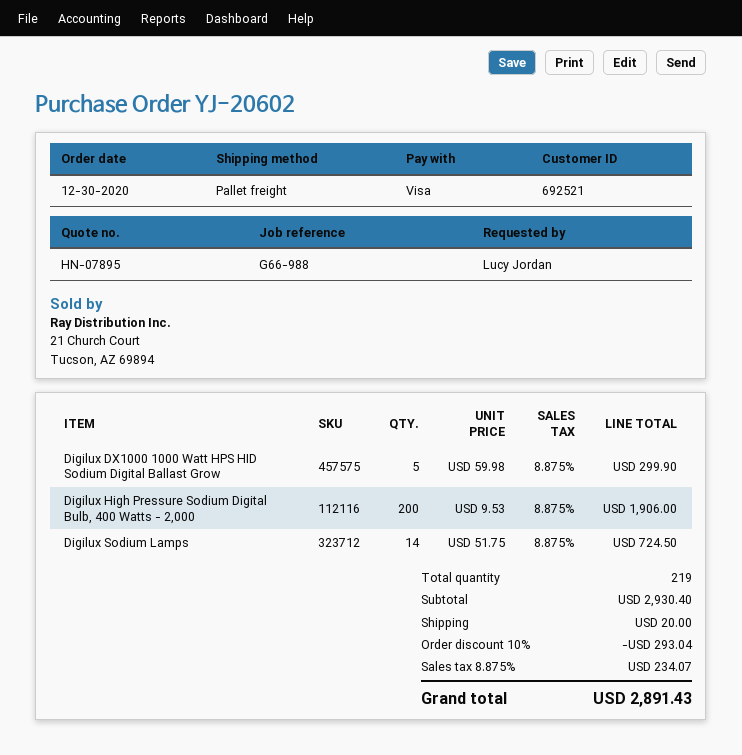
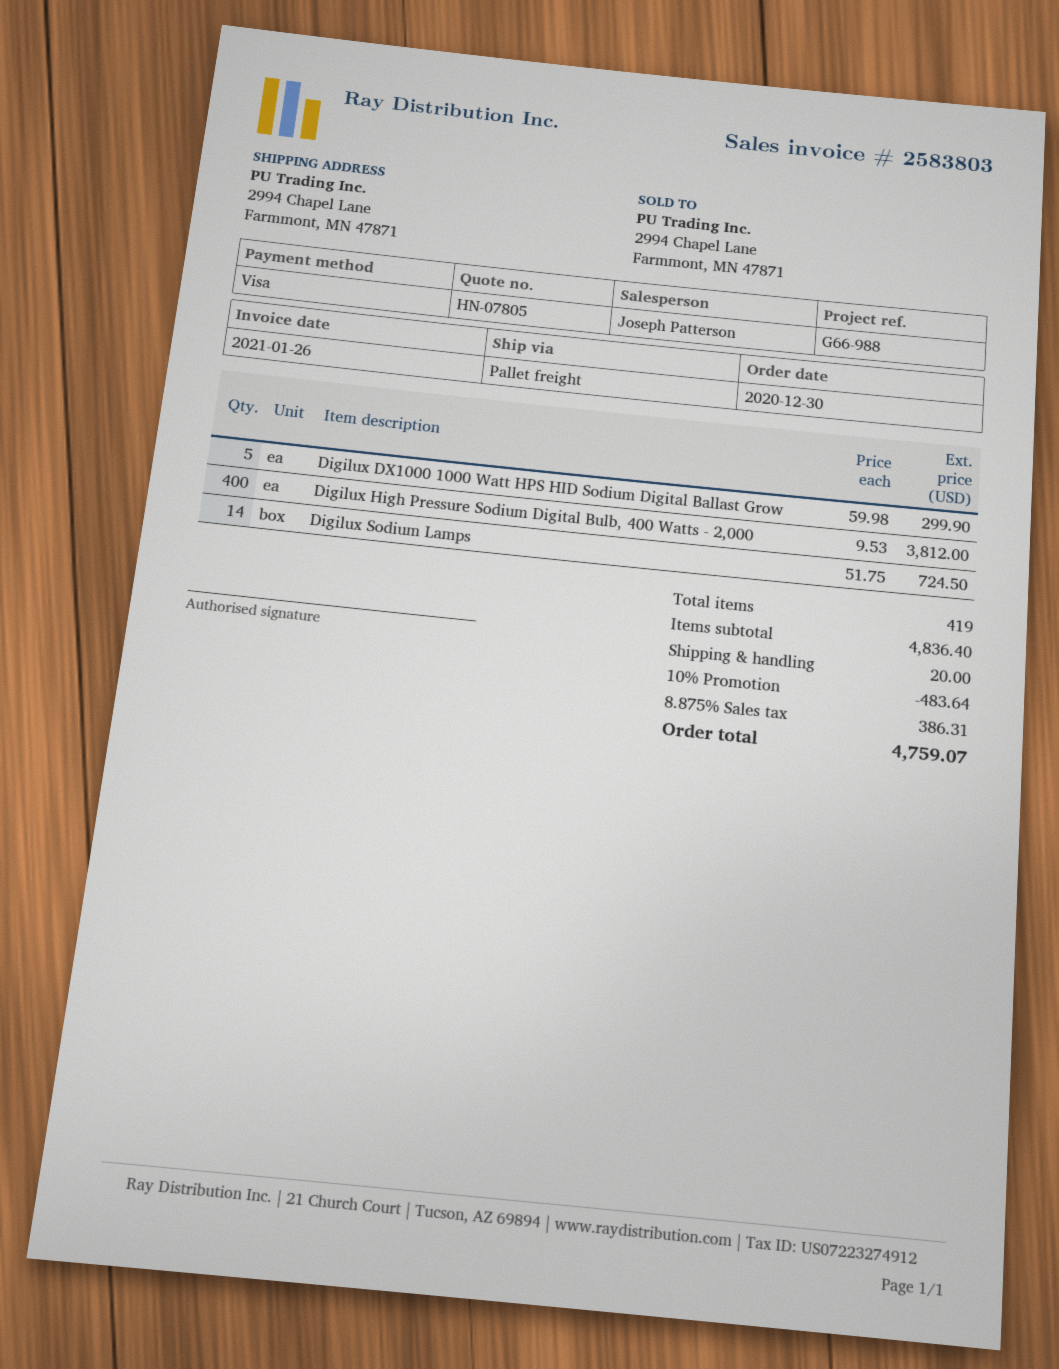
quote number: HN-07895 -> HN-07805
Digilux High Pressure Sodium Digital Bulb, 400 Watts - 2,000: 200 x 9.53 = 1906.00 -> 400 x 9.53 = 3812.00
total quantity: 219 -> 419
subtotal: 2930.40 -> 4836.40
discount: 10% = 293.04 -> 10% = 483.64
tax: 8.875% = 234.07 -> 8.875% = 386.31
total: 2891.43 -> 4759.07

